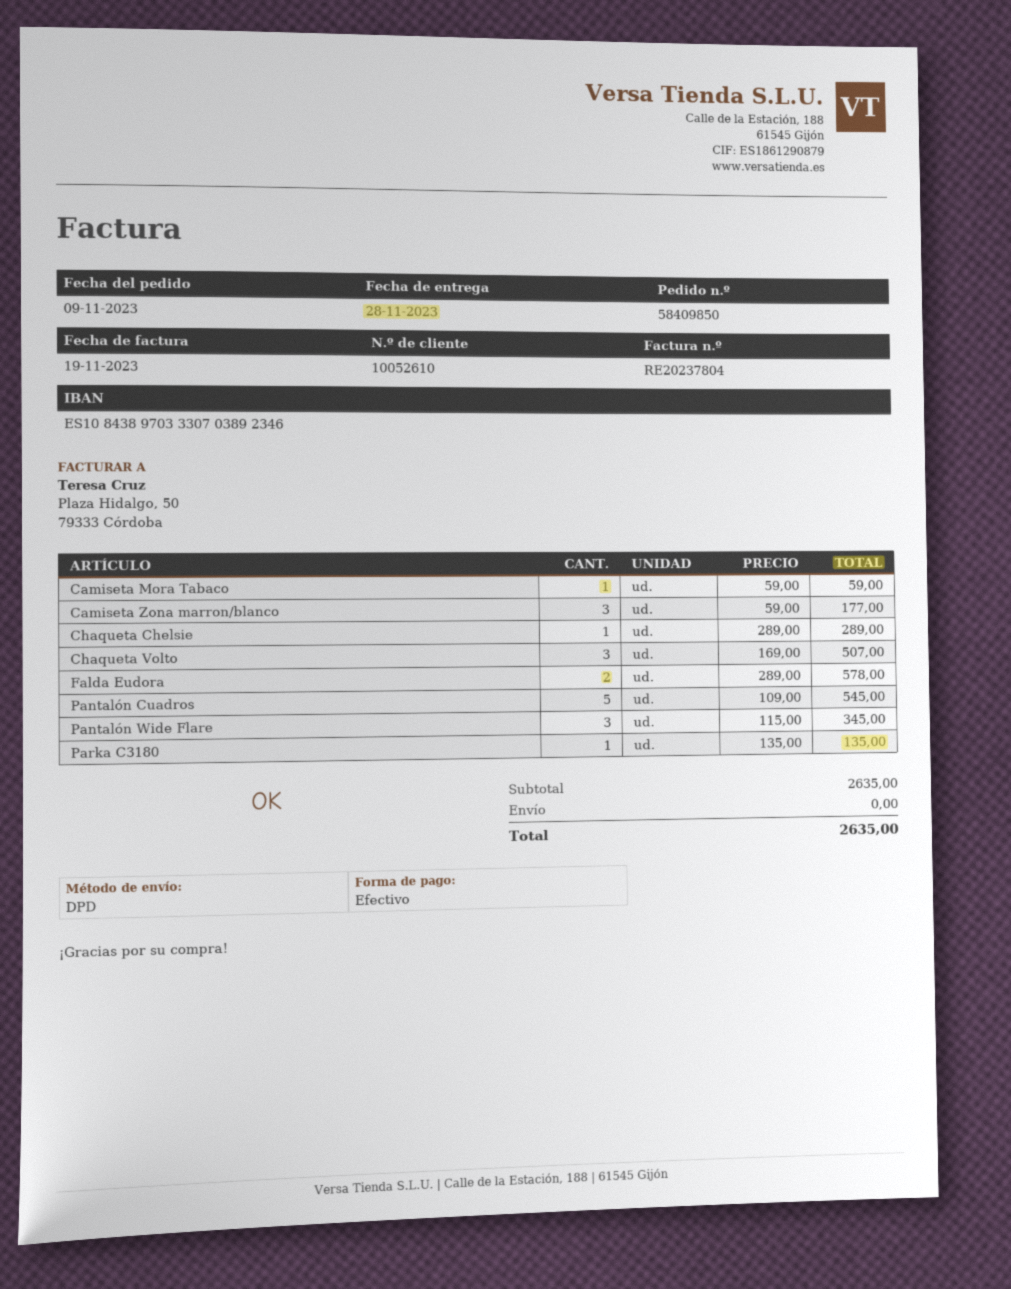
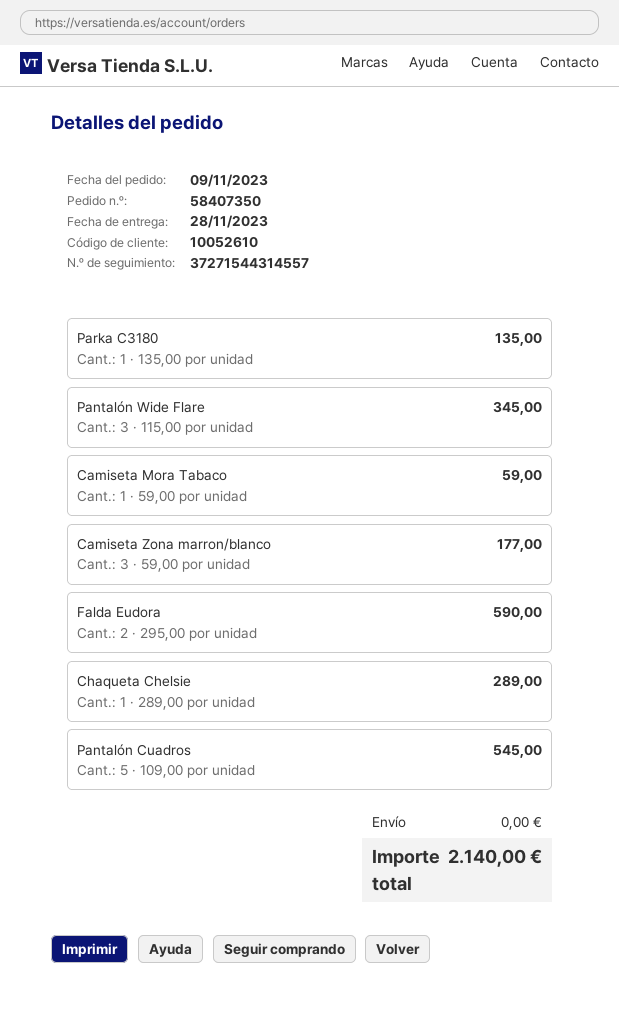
order number: 58409850 -> 58407350
Chaqueta Volto: 3 x 169.00 = 507.00 -> none
Falda Eudora: 2 x 289.00 = 578.00 -> 2 x 295.00 = 590.00
total: 2635.00 -> 2140.00

